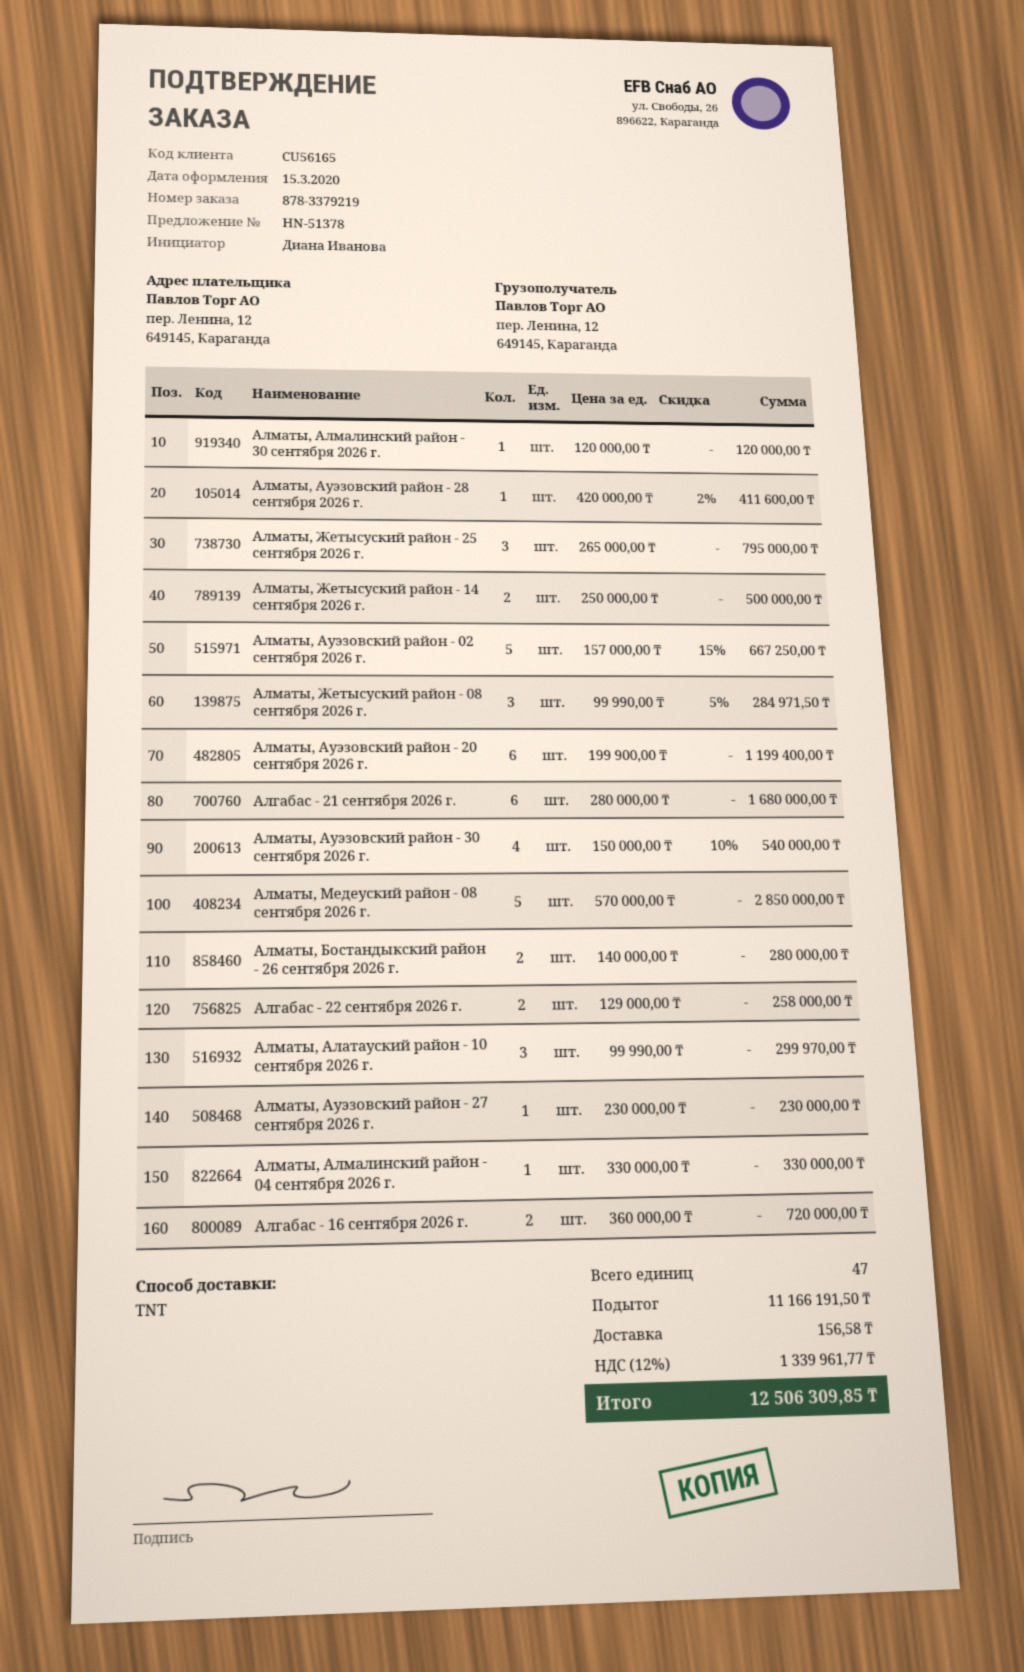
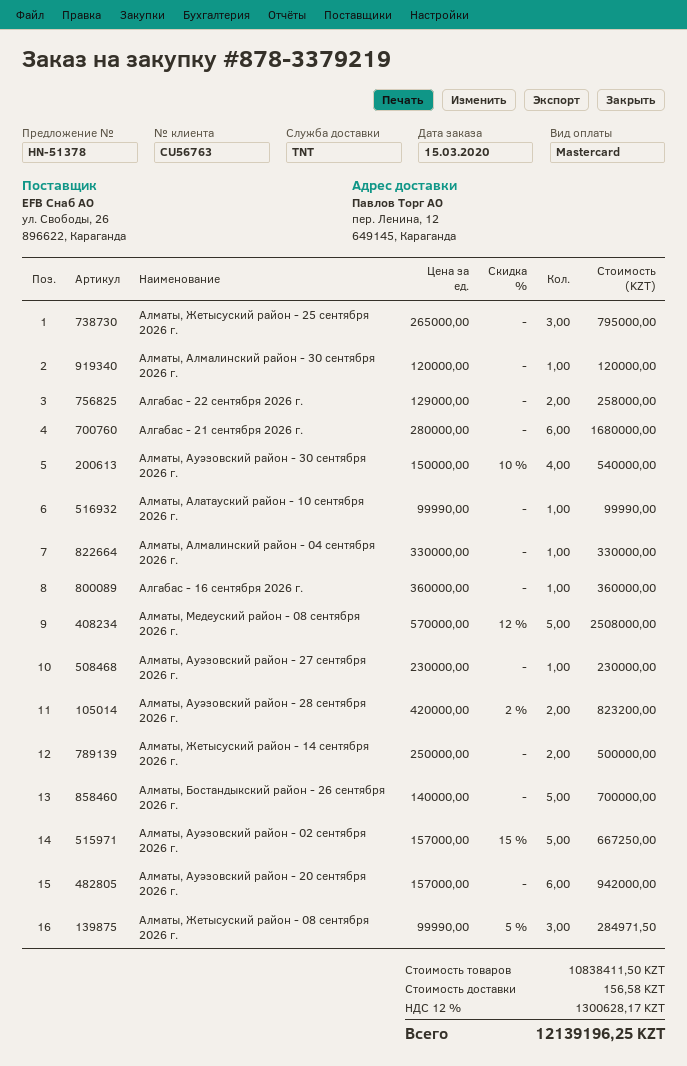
customer number: CU56165 -> CU56763
Алматы, Ауэзовский район - 28 сентября 2026 г.: 1 x 420000.00 - 2% = 411600.00 -> 2 x 420000.00 - 2% = 823200.00
Алматы, Ауэзовский район - 20 сентября 2026 г.: 6 x 199900.00 = 1199400.00 -> 6 x 157000.00 = 942000.00
Алматы, Медеуский район - 08 сентября 2026 г.: 5 x 570000.00 = 2850000.00 -> 5 x 570000.00 - 12% = 2508000.00
Алматы, Бостандыкский район - 26 сентября 2026 г.: 2 x 140000.00 = 280000.00 -> 5 x 140000.00 = 700000.00
Алматы, Алатауский район - 10 сентября 2026 г.: 3 x 99990.00 = 299970.00 -> 1 x 99990.00 = 99990.00
Алгабас - 16 сентября 2026 г.: 2 x 360000.00 = 720000.00 -> 1 x 360000.00 = 360000.00
subtotal: 11166191.50 -> 10838411.50
tax: 12% = 1339961.77 -> 12% = 1300628.17
total: 12506309.85 -> 12139196.25

